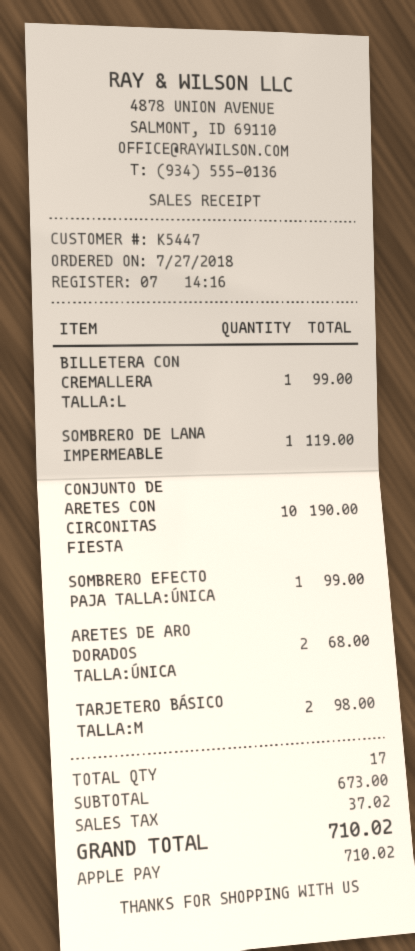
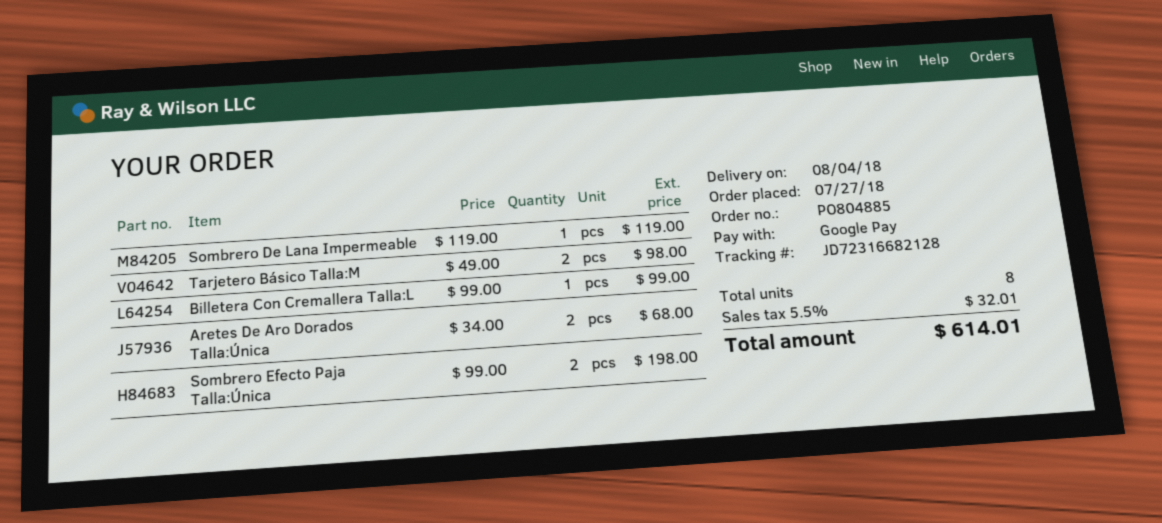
payment method: Apple Pay -> Google Pay
CONJUNTO DE ARETES CON CIRCONITAS FIESTA: 10 for 190.00 -> none
SOMBRERO EFECTO PAJA TALLA:ÚNICA: 1 for 99.00 -> 2 for 198.00
total quantity: 17 -> 8
tax: 37.02 -> 32.01
total: 710.02 -> 614.01

